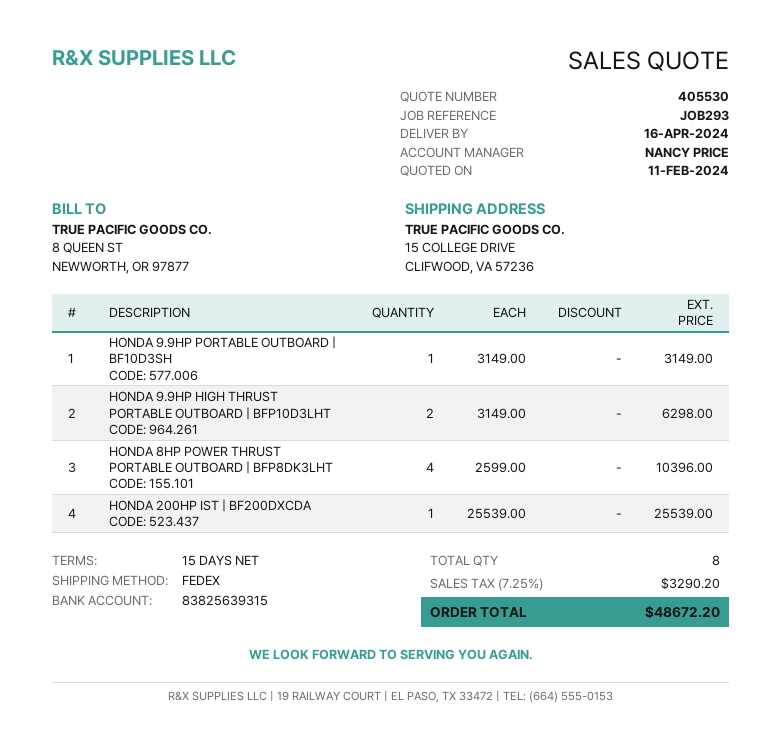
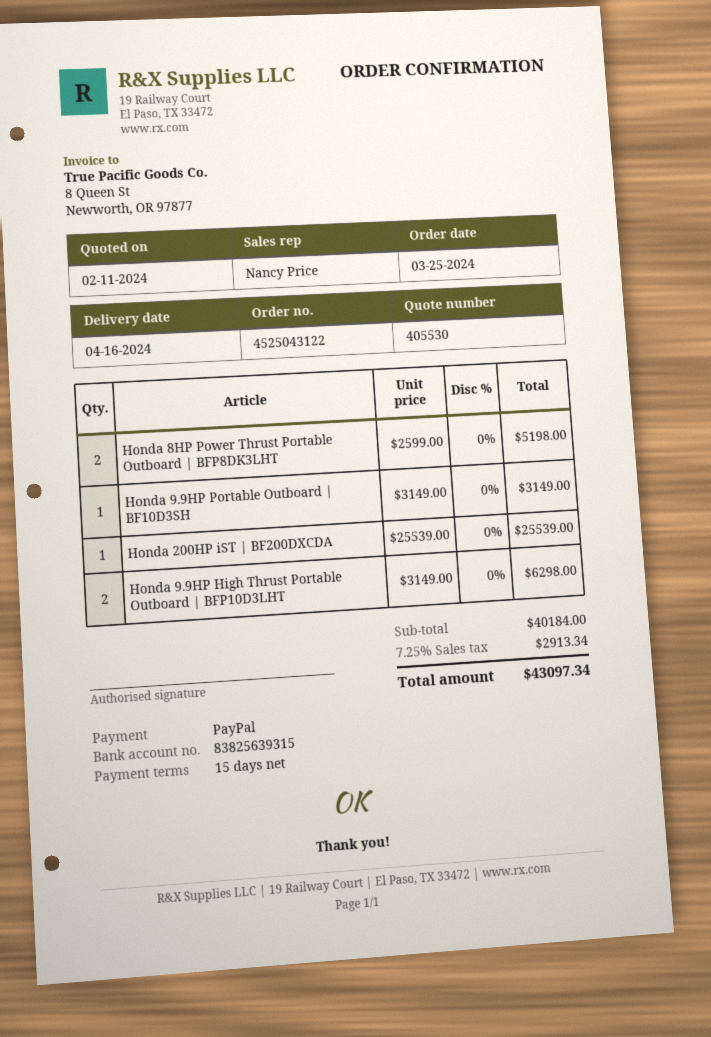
HONDA 8HP POWER THRUST PORTABLE OUTBOARD | BFP8DK3LHT: 4 x 2599.00 = 10396.00 -> 2 x 2599.00 = 5198.00
tax: 7.25% = 3290.20 -> 7.25% = 2913.34
total: 48672.20 -> 43097.34

